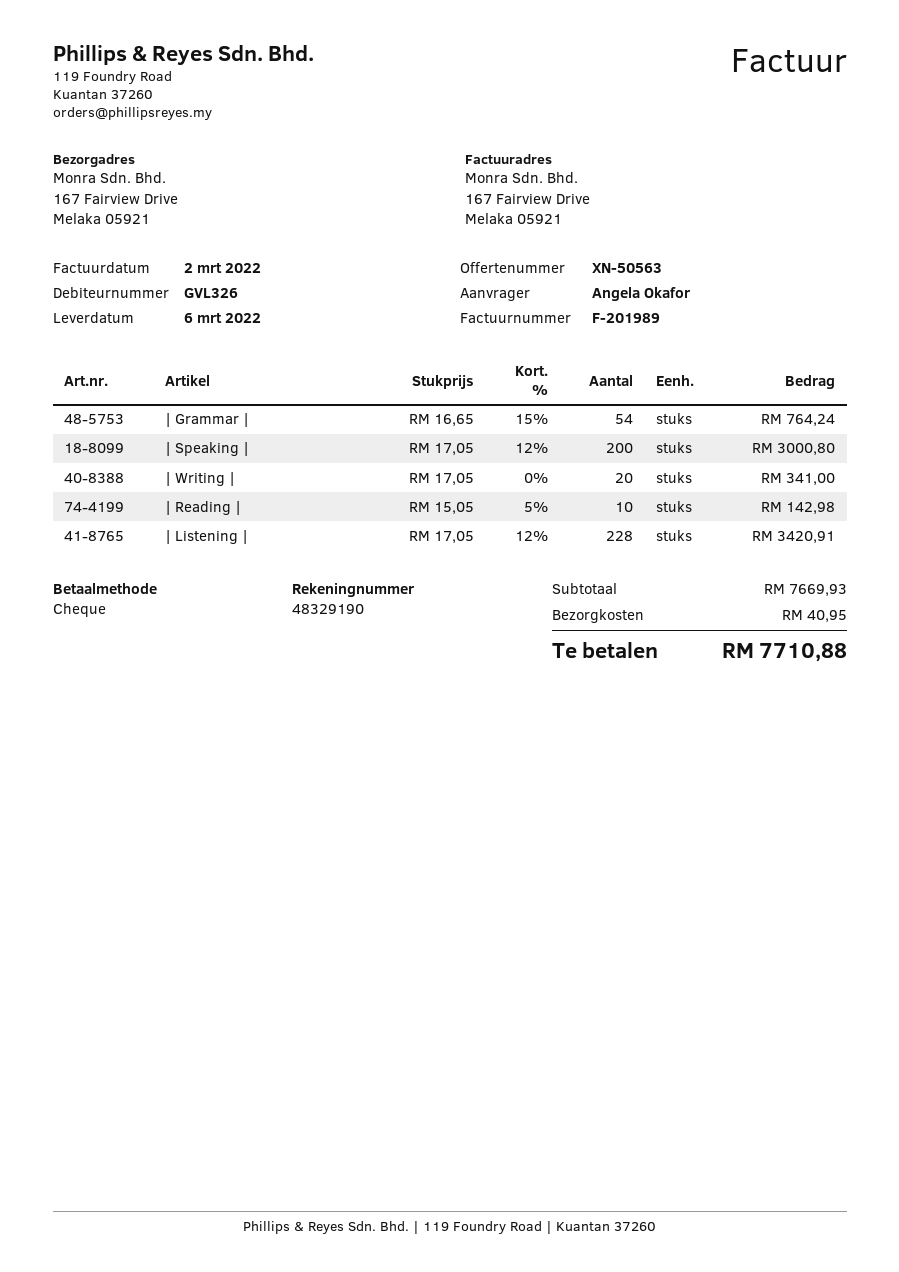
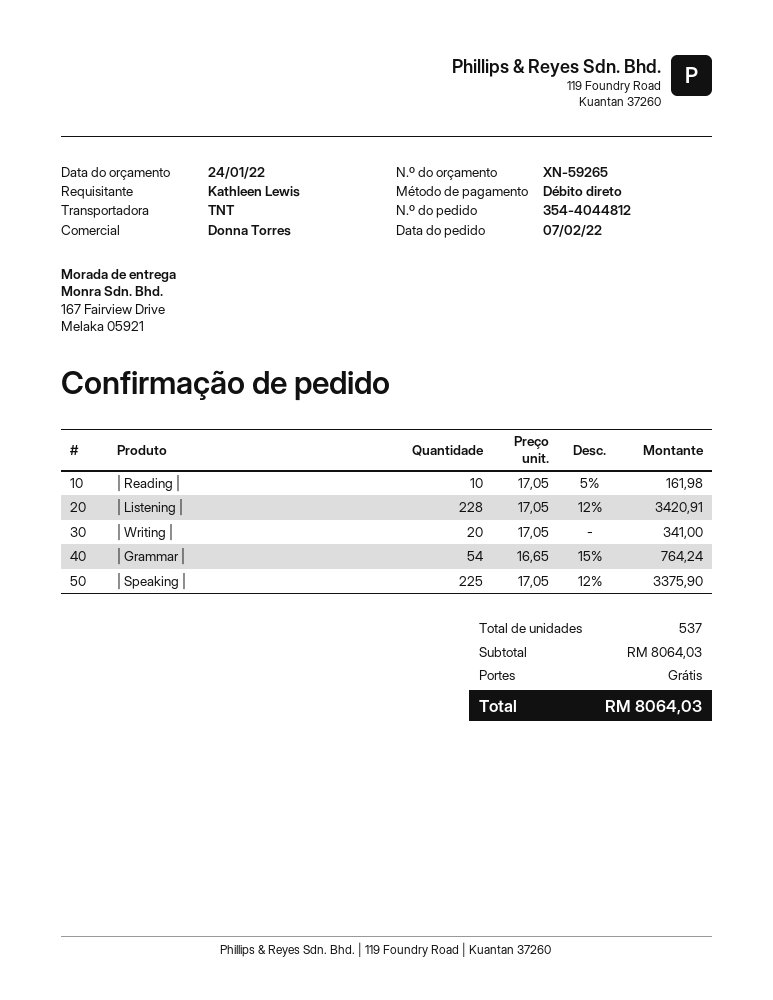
quote number: XN-50563 -> XN-59265
ordered by: Angela Okafor -> Kathleen Lewis
payment method: cheque -> direct debit
| Speaking |: 200 x 17.05 - 12% = 3000.80 -> 225 x 17.05 - 12% = 3375.90
| Reading |: 10 x 15.05 - 5% = 142.98 -> 10 x 17.05 - 5% = 161.98
subtotal: 7669.93 -> 8064.03
shipping: 40.95 -> 0.00
total: 7710.88 -> 8064.03

